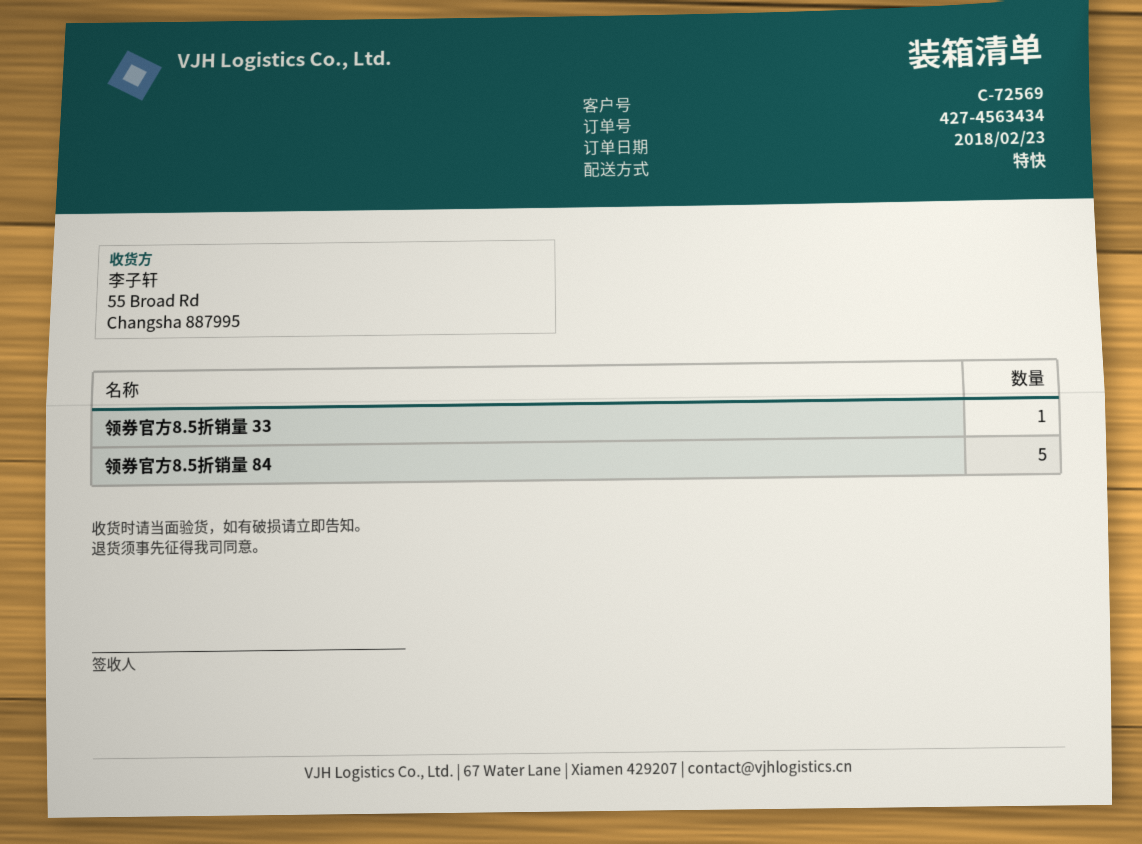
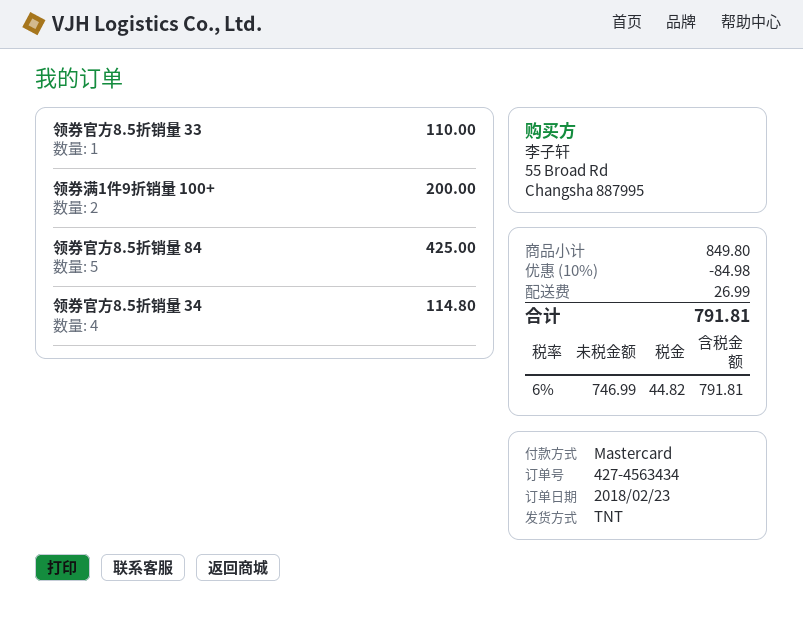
shipping method: express -> TNT
领券满1件9折销量 100+: none -> 2
领券官方8.5折销量 34: none -> 4

